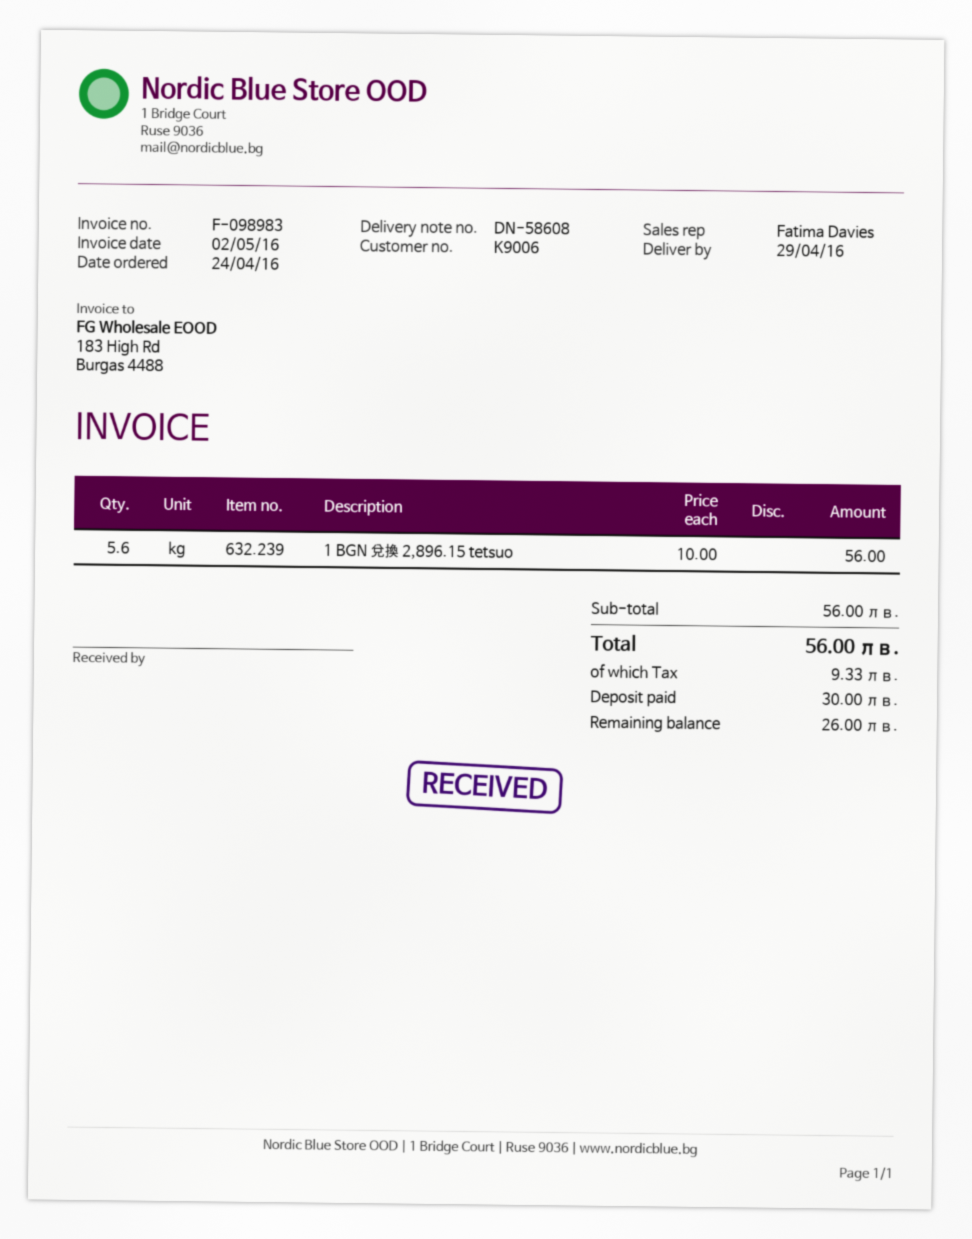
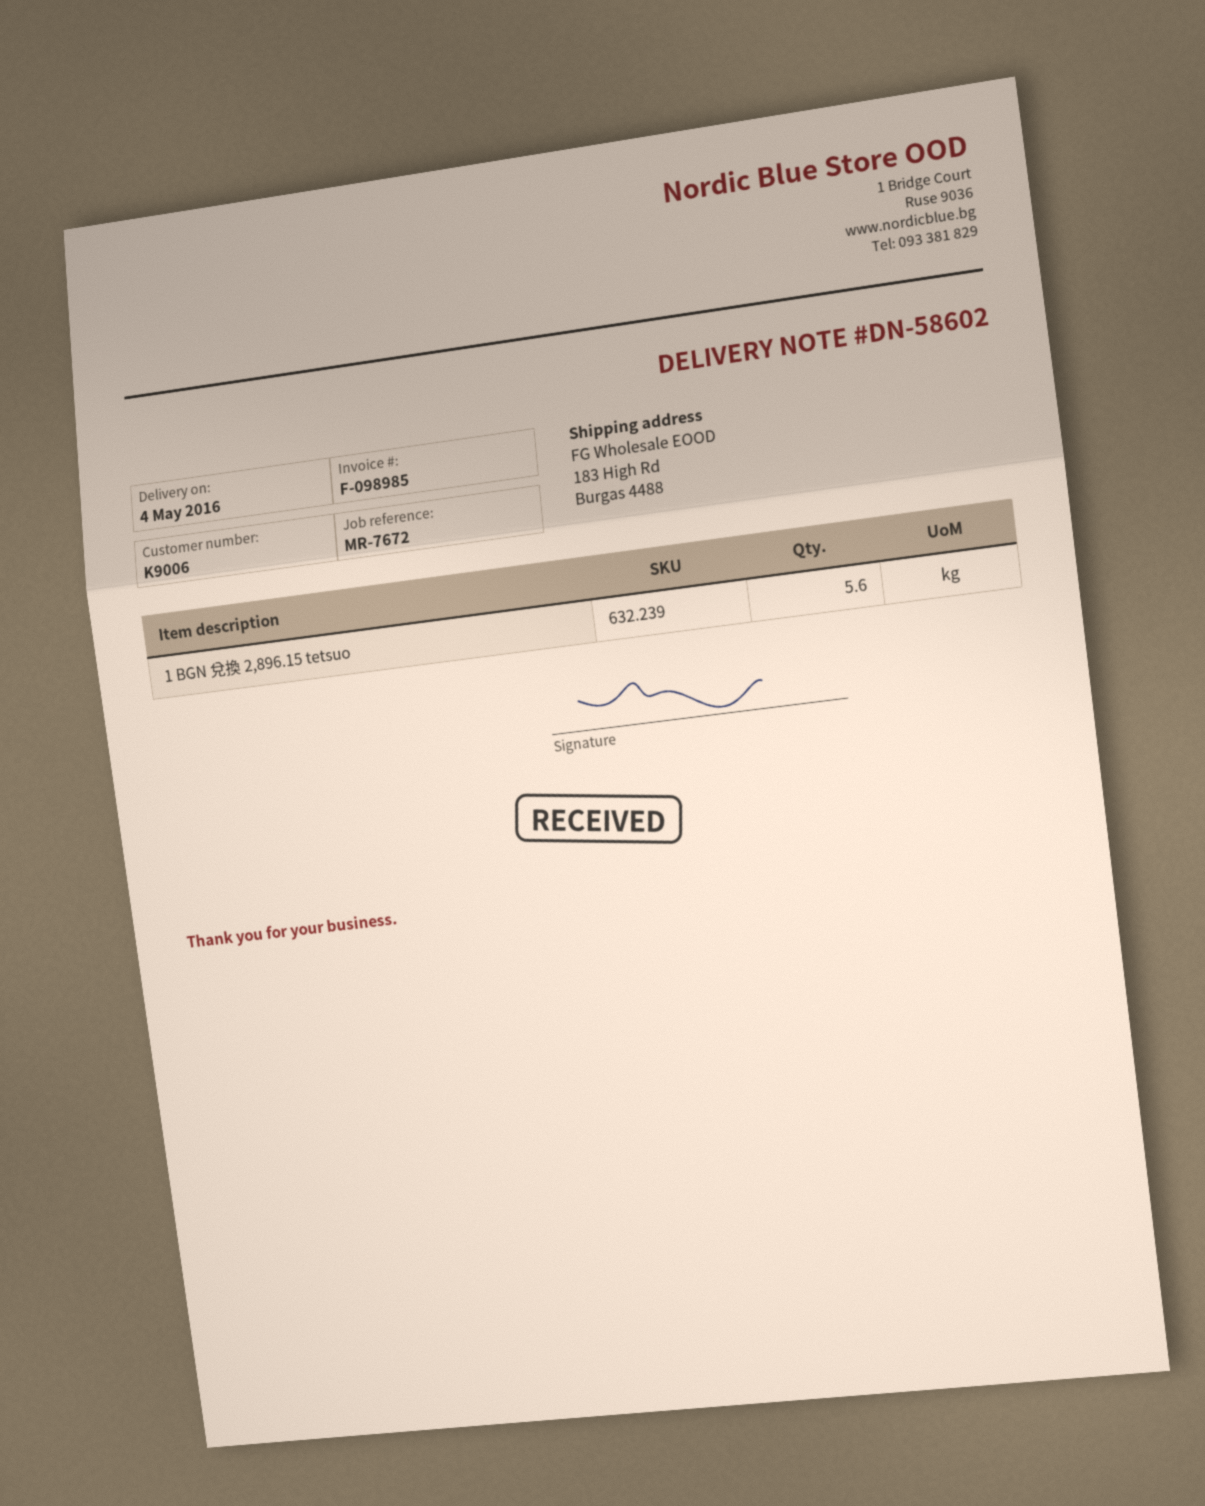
delivery note number: DN-58608 -> DN-58602
delivery date: 2016-04-29 -> 2016-05-04
invoice number: F-098983 -> F-098985

